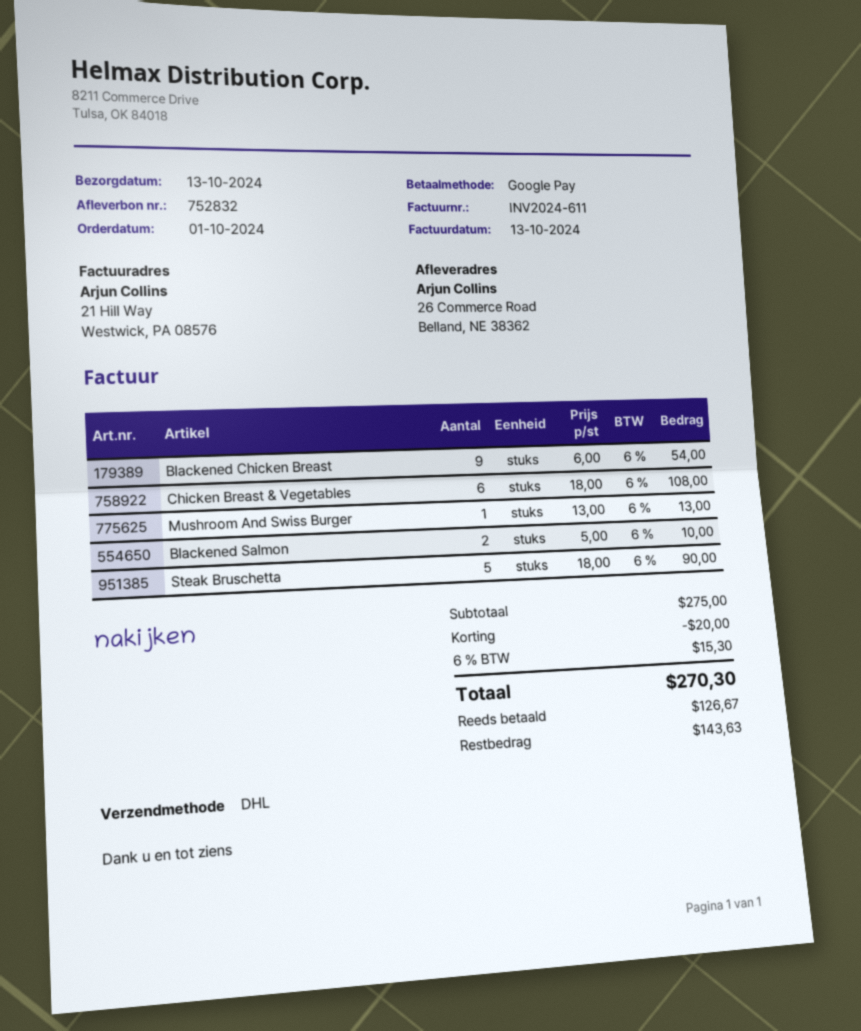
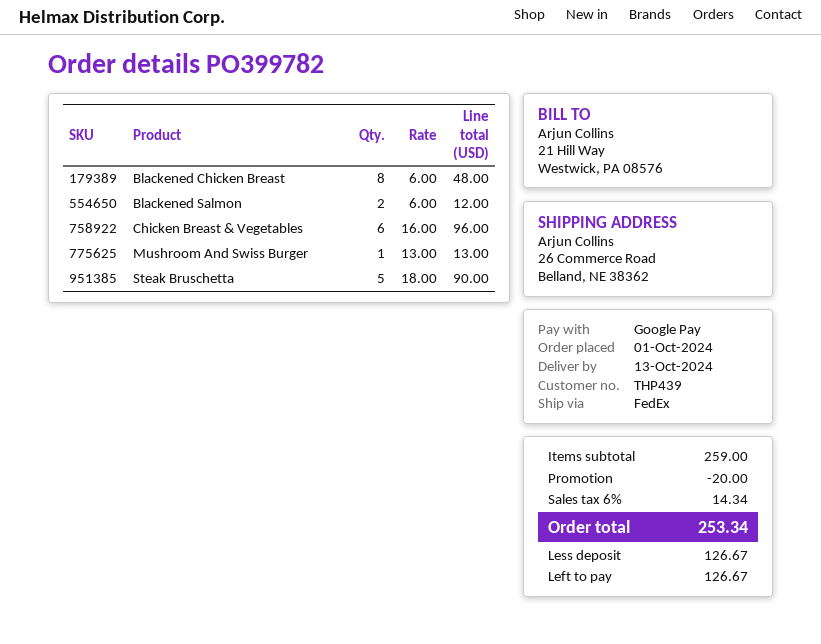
shipping method: DHL -> FedEx
Blackened Chicken Breast: 9 x 6.00 = 54.00 -> 8 x 6.00 = 48.00
Chicken Breast & Vegetables: 6 x 18.00 = 108.00 -> 6 x 16.00 = 96.00
Blackened Salmon: 2 x 5.00 = 10.00 -> 2 x 6.00 = 12.00
subtotal: 275.00 -> 259.00
tax: 6% = 15.30 -> 6% = 14.34
total: 270.30 -> 253.34
balance: 143.63 -> 126.67

